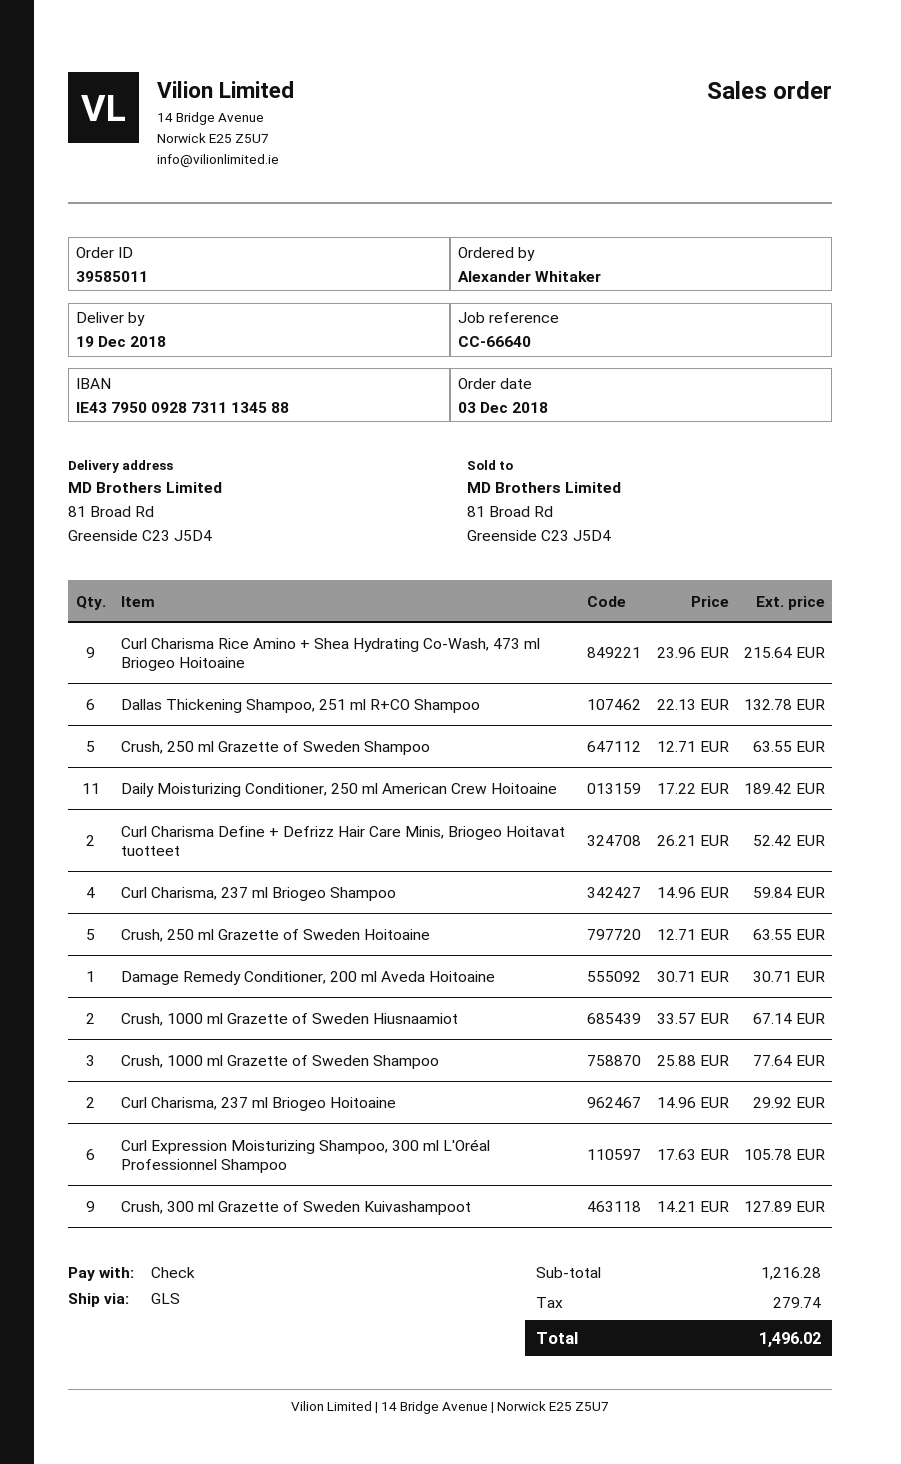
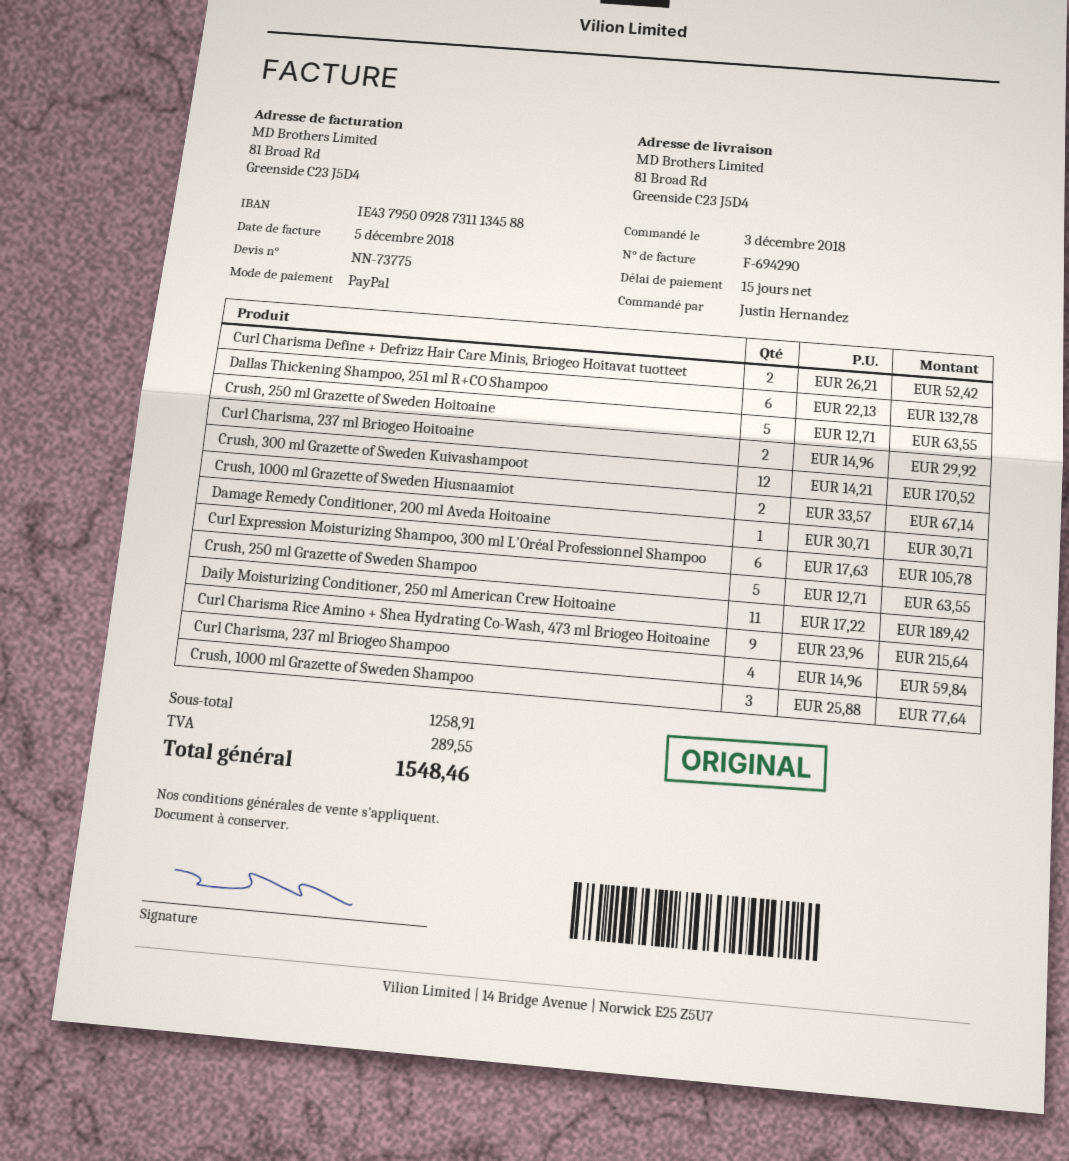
ordered by: Alexander Whitaker -> Justin Hernandez
payment method: cheque -> PayPal
Crush, 300 ml Grazette of Sweden Kuivashampoot: 9 x 14.21 = 127.89 -> 12 x 14.21 = 170.52
subtotal: 1216.28 -> 1258.91
tax: 279.74 -> 289.55
total: 1496.02 -> 1548.46

